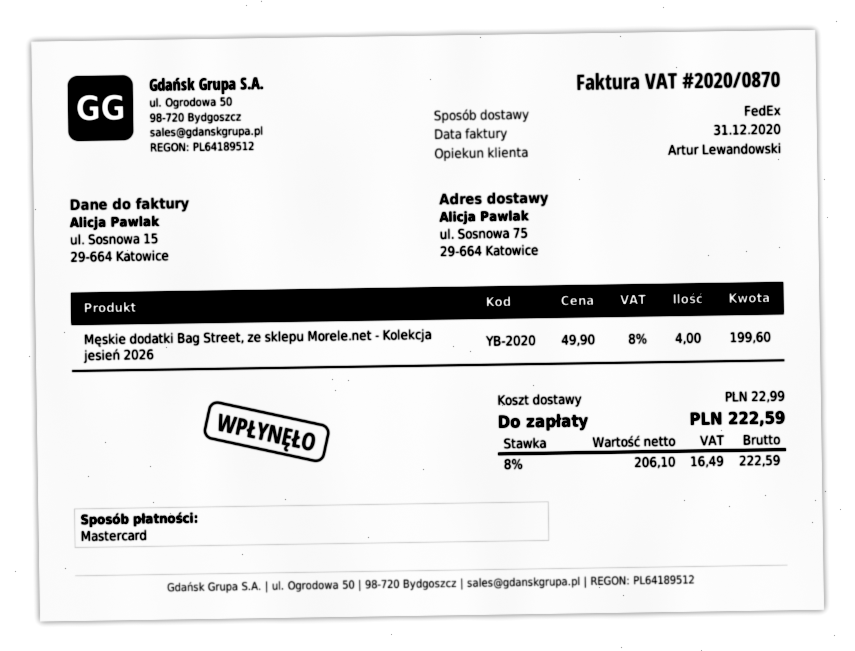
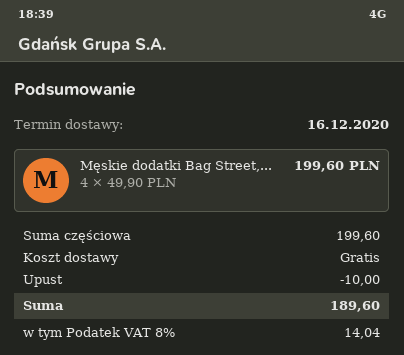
discount: none -> 10.00
shipping: 22.99 -> 0.00
tax: 8% = 16.49 -> 8% = 14.04
total: 222.59 -> 189.60

